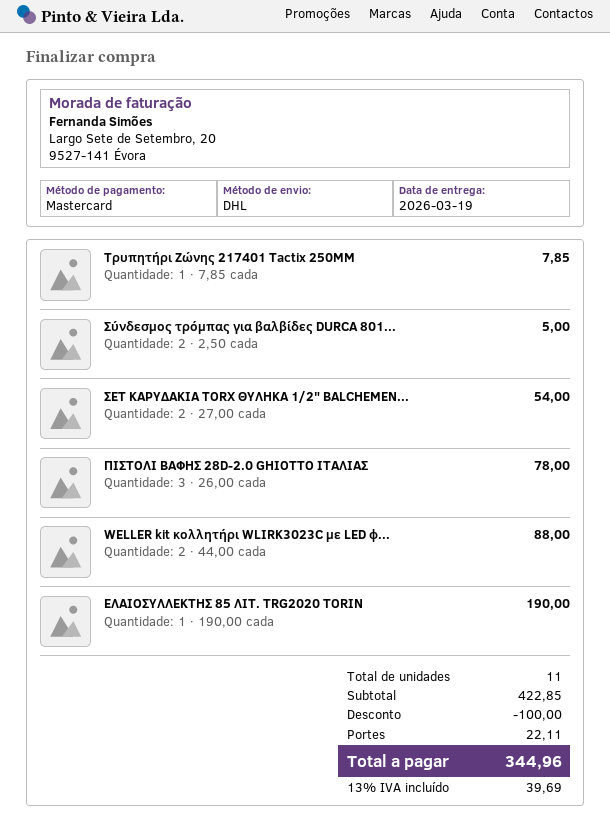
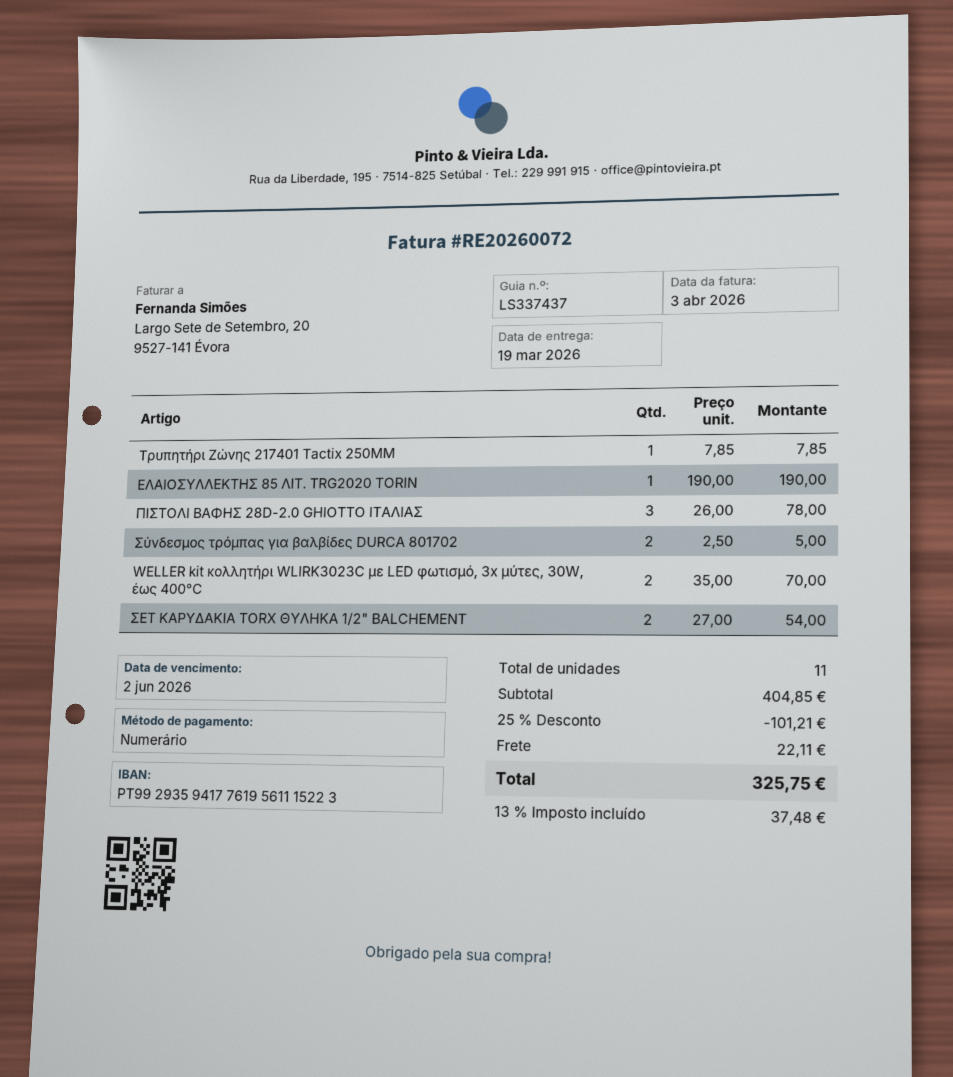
payment method: Mastercard -> cash
WELLER kit κολλητήρι WLIRK3023C με LED φ...: 2 x 44.00 = 88.00 -> 2 x 35.00 = 70.00
subtotal: 422.85 -> 404.85
discount: 100.00 -> 101.21
tax: 13% = 39.69 -> 13% = 37.48
total: 344.96 -> 325.75

